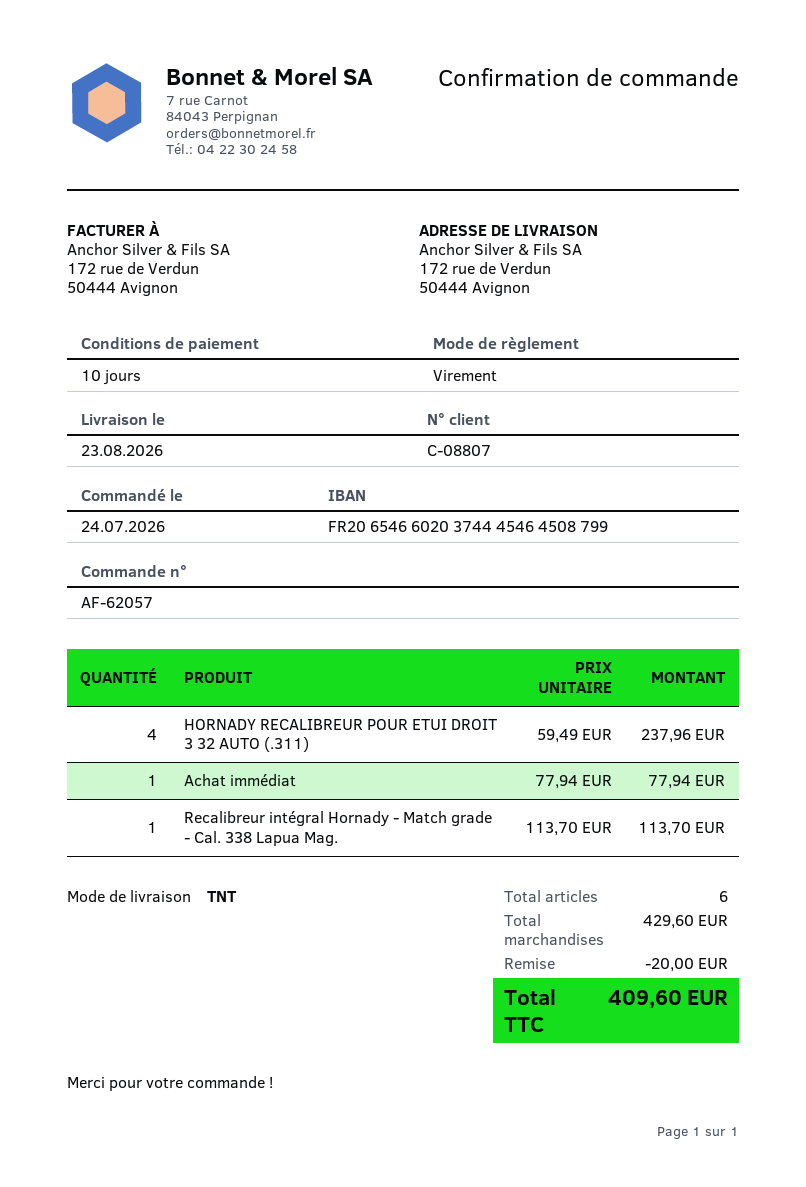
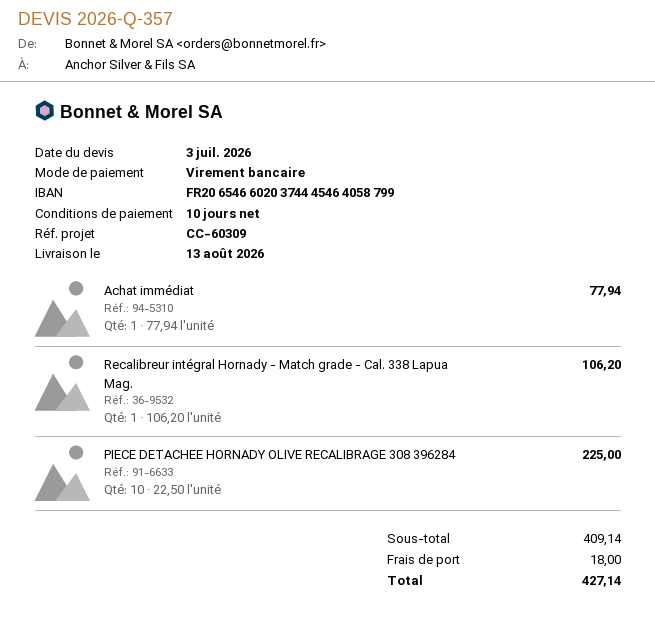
delivery date: 2026-08-23 -> 2026-08-13
bank account: FR2065466020374445464508799 -> FR2065466020374445464058799
HORNADY RECALIBREUR POUR ETUI DROIT 3 32 AUTO (.311): 4 x 59.49 = 237.96 -> none
Recalibreur intégral Hornady - Match grade - Cal. 338 Lapua Mag.: 1 x 113.70 = 113.70 -> 1 x 106.20 = 106.20
PIECE DETACHEE HORNADY OLIVE RECALIBRAGE 308 396284: none -> 10 x 22.50 = 225.00
subtotal: 429.60 -> 409.14
discount: 20.00 -> none
shipping: none -> 18.00
total: 409.60 -> 427.14

